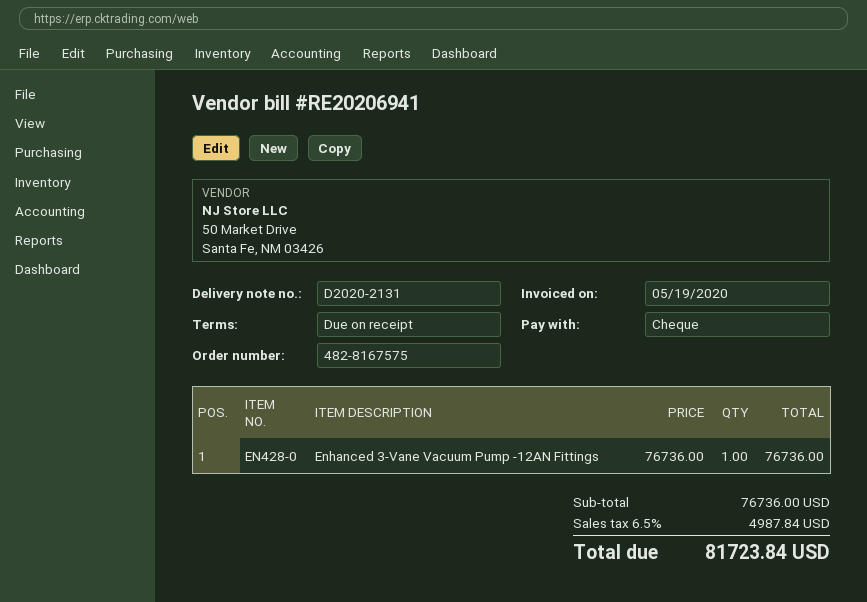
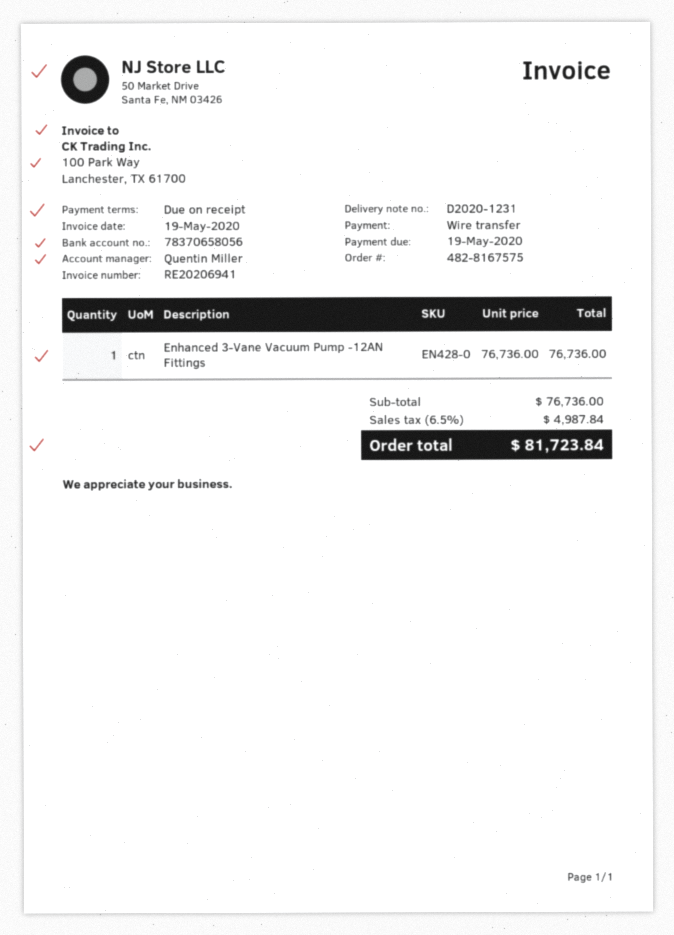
delivery note number: D2020-2131 -> D2020-1231
payment method: cheque -> bank transfer

